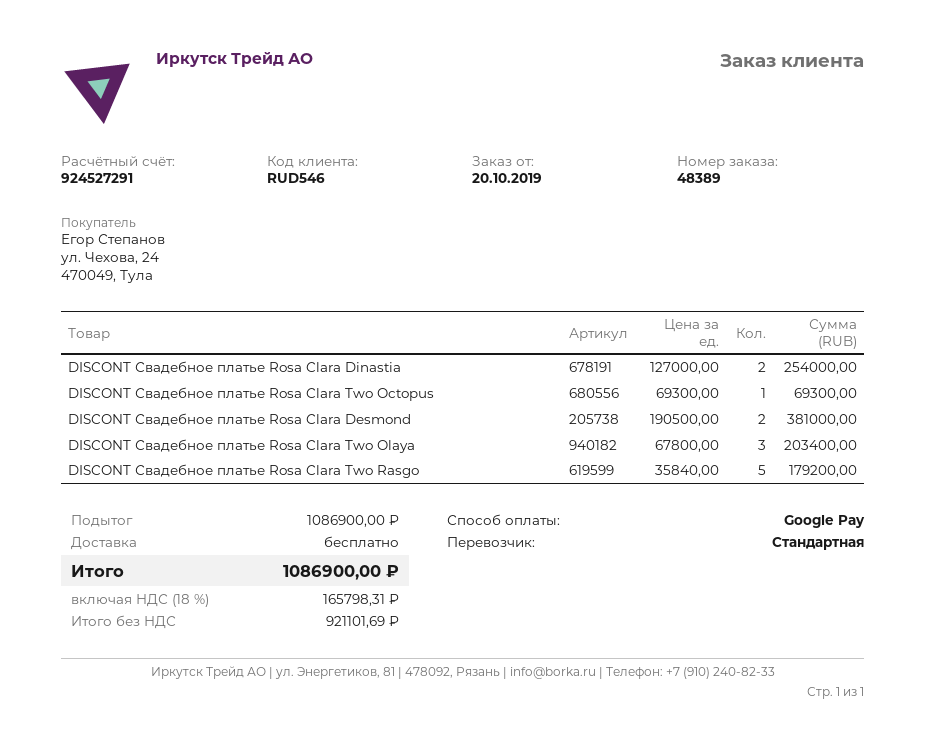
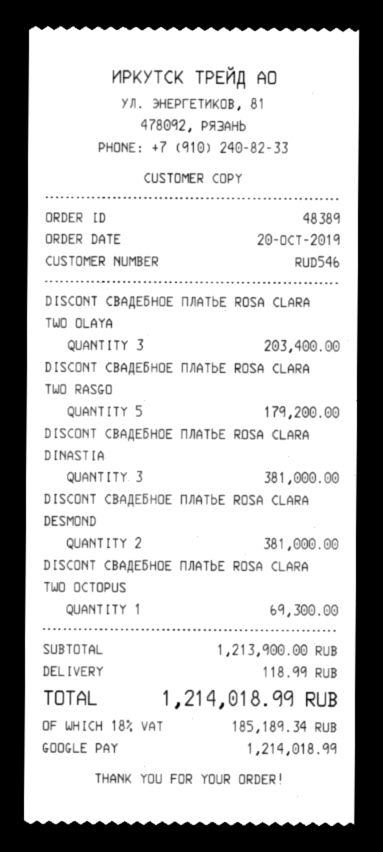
DISCONT Свадебное платье Rosa Clara Dinastia: 2 for 254000.00 -> 3 for 381000.00
subtotal: 1086900.00 -> 1213900.00
shipping: 0.00 -> 118.99
tax: 18% = 165798.31 -> 18% = 185189.34
total: 1086900.00 -> 1214018.99

